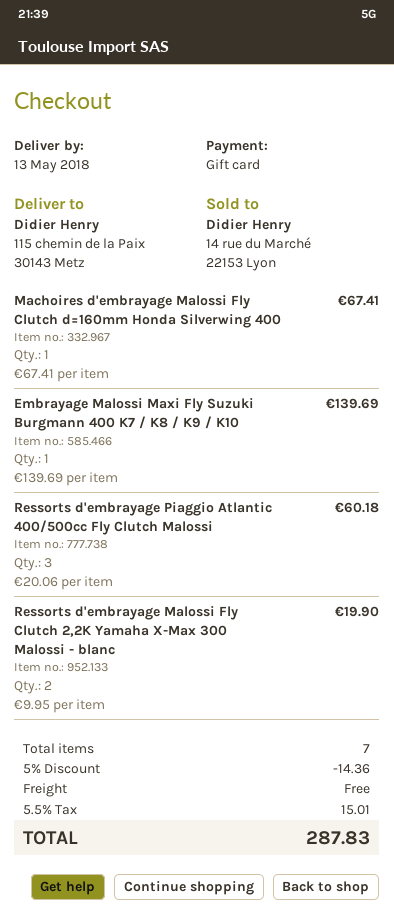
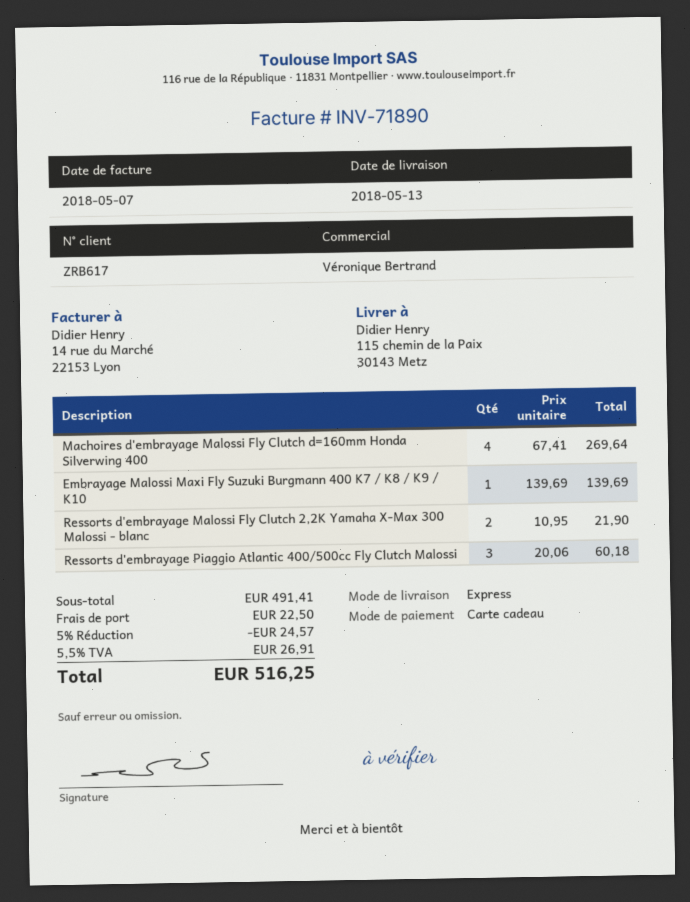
Machoires d'embrayage Malossi Fly Clutch d=160mm Honda Silverwing 400: 1 x 67.41 = 67.41 -> 4 x 67.41 = 269.64
Ressorts d'embrayage Malossi Fly Clutch 2,2K Yamaha X-Max 300 Malossi - blanc: 2 x 9.95 = 19.90 -> 2 x 10.95 = 21.90
discount: 5% = 14.36 -> 5% = 24.57
shipping: 0.00 -> 22.50
tax: 5.5% = 15.01 -> 5.5% = 26.91
total: 287.83 -> 516.25

